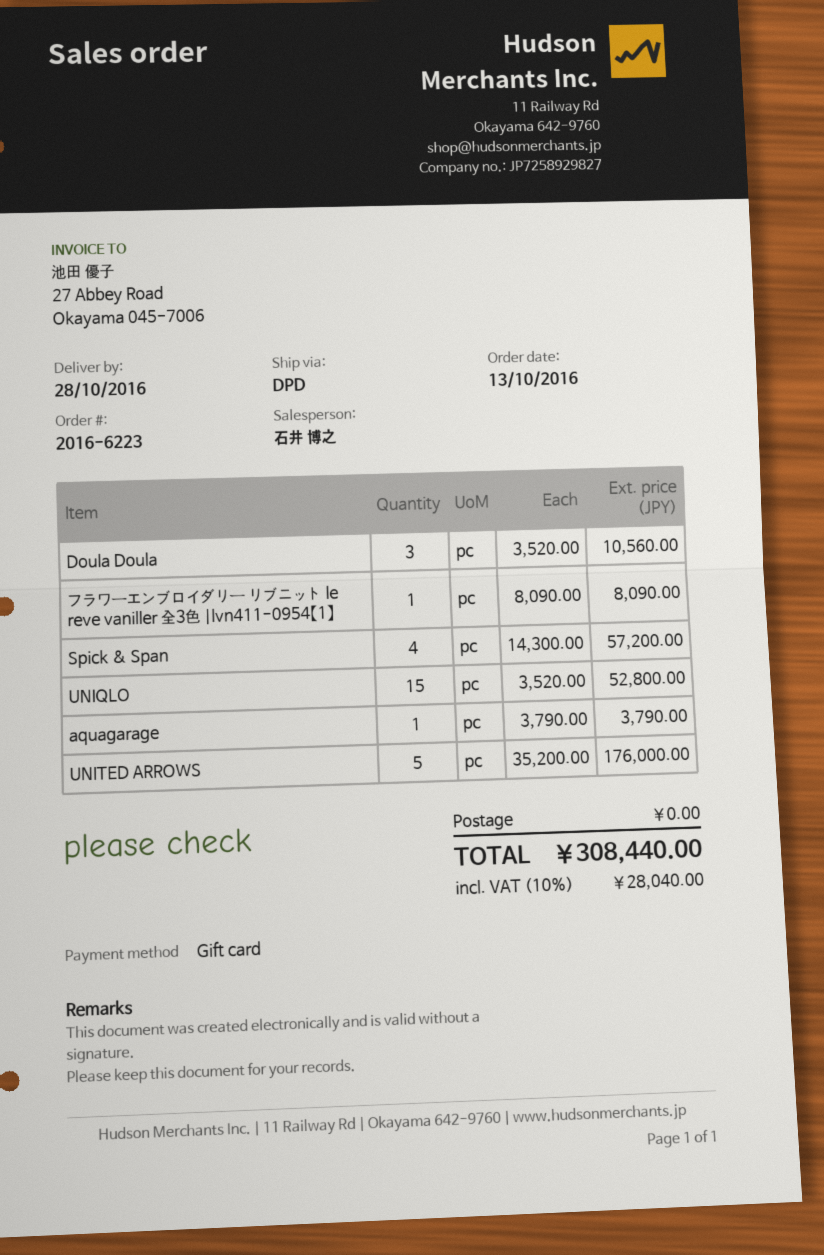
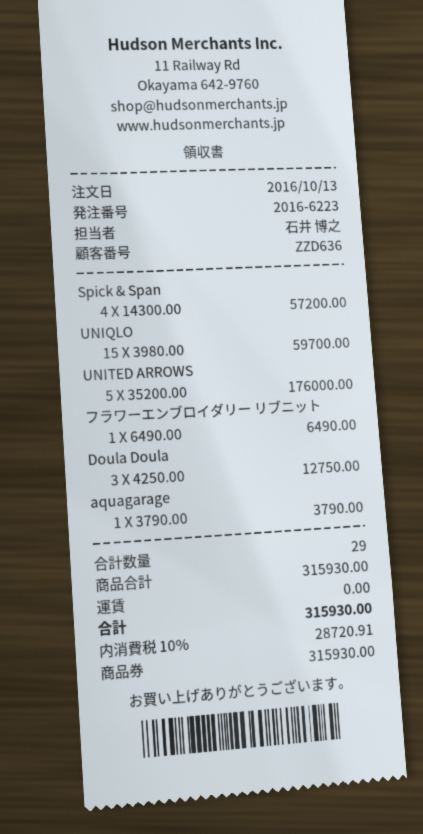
Doula Doula: 3 x 3520.00 = 10560.00 -> 3 x 4250.00 = 12750.00
フラワーエンブロイダリー リブニット le reve vaniller 全3色 |lvn411-0954【1】: 1 x 8090.00 = 8090.00 -> 1 x 6490.00 = 6490.00
UNIQLO: 15 x 3520.00 = 52800.00 -> 15 x 3980.00 = 59700.00
tax: 10% = 28040.00 -> 10% = 28720.91
total: 308440.00 -> 315930.00

